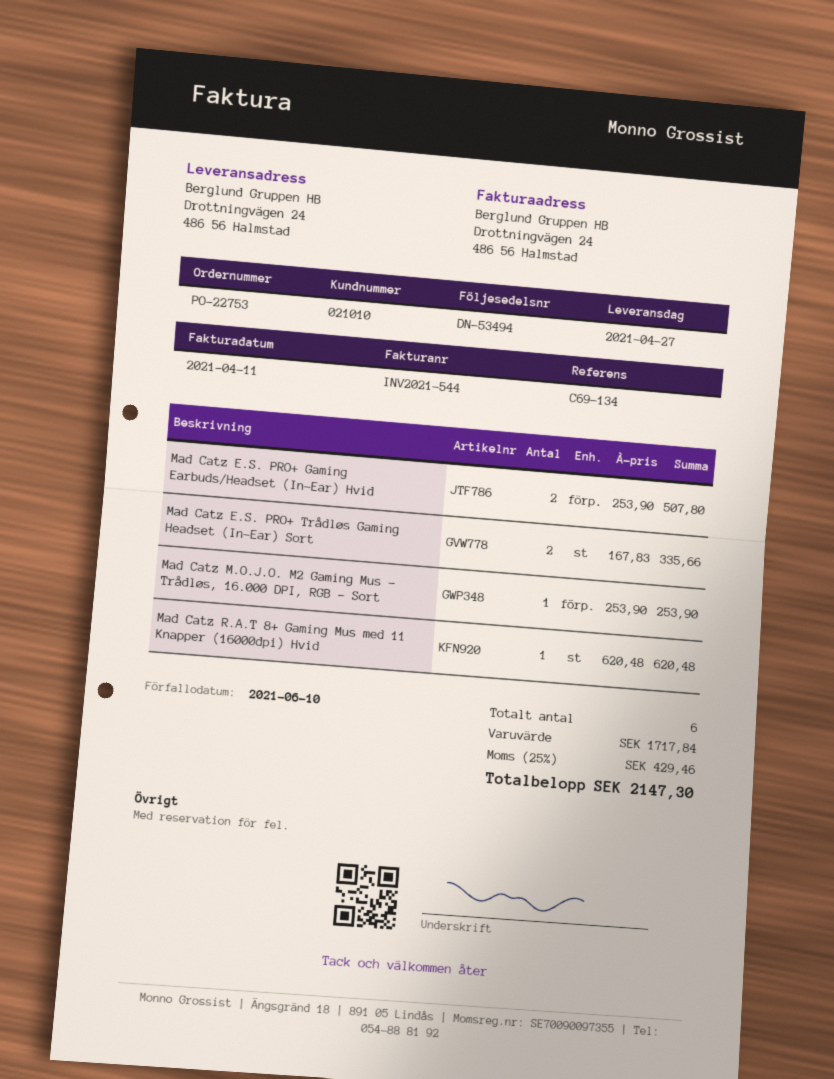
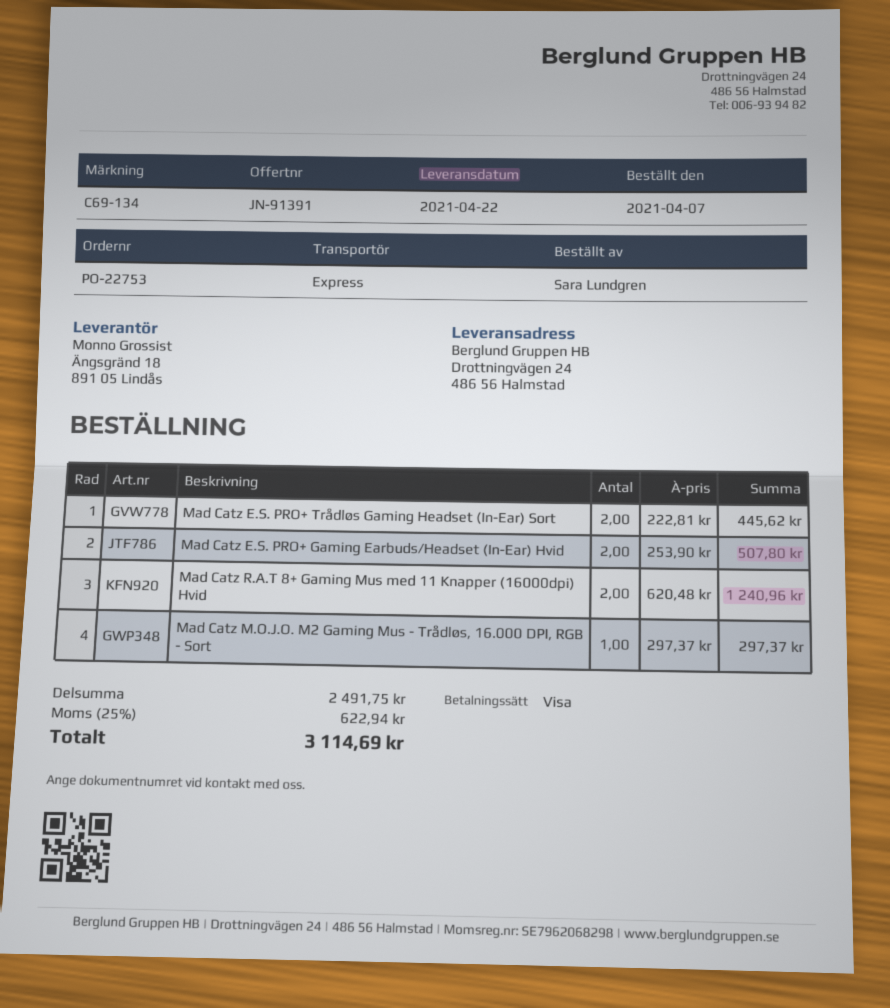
delivery date: 2021-04-27 -> 2021-04-22
Mad Catz E.S. PRO+ Trådløs Gaming Headset (In-Ear) Sort: 2 x 167.83 = 335.66 -> 2 x 222.81 = 445.62
Mad Catz M.O.J.O. M2 Gaming Mus - Trådløs, 16.000 DPI, RGB - Sort: 1 x 253.90 = 253.90 -> 1 x 297.37 = 297.37
Mad Catz R.A.T 8+ Gaming Mus med 11 Knapper (16000dpi) Hvid: 1 x 620.48 = 620.48 -> 2 x 620.48 = 1240.96
subtotal: 1717.84 -> 2491.75
tax: 25% = 429.46 -> 25% = 622.94
total: 2147.30 -> 3114.69

